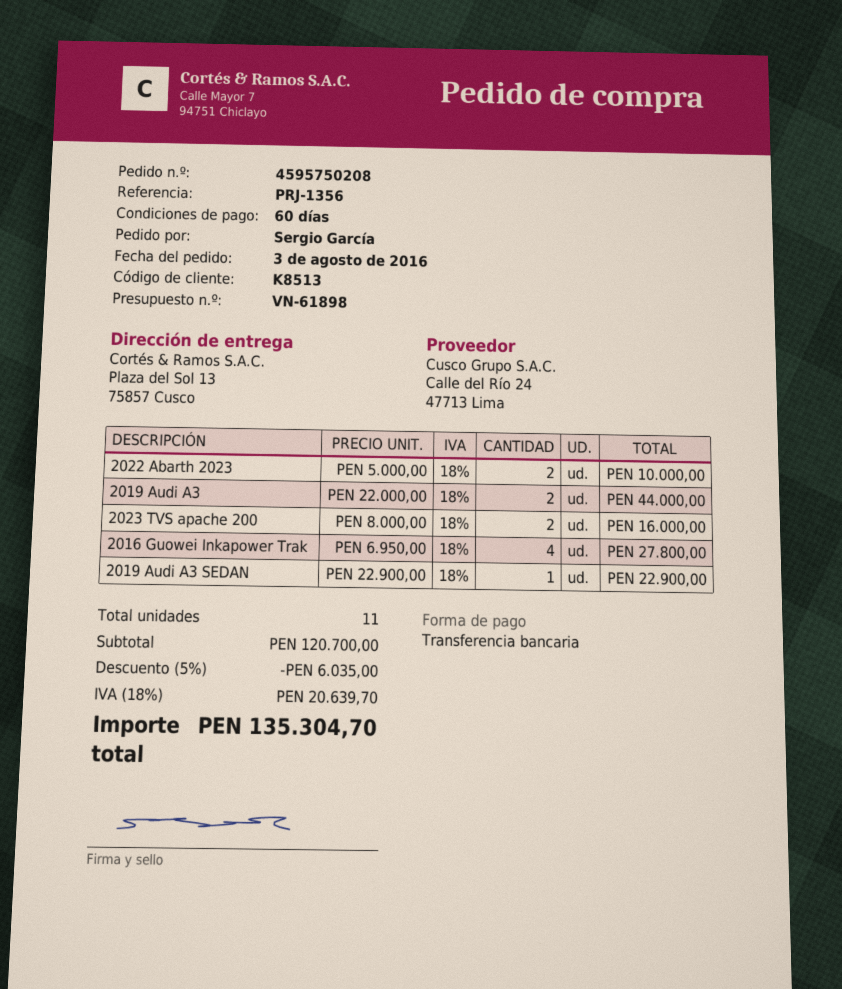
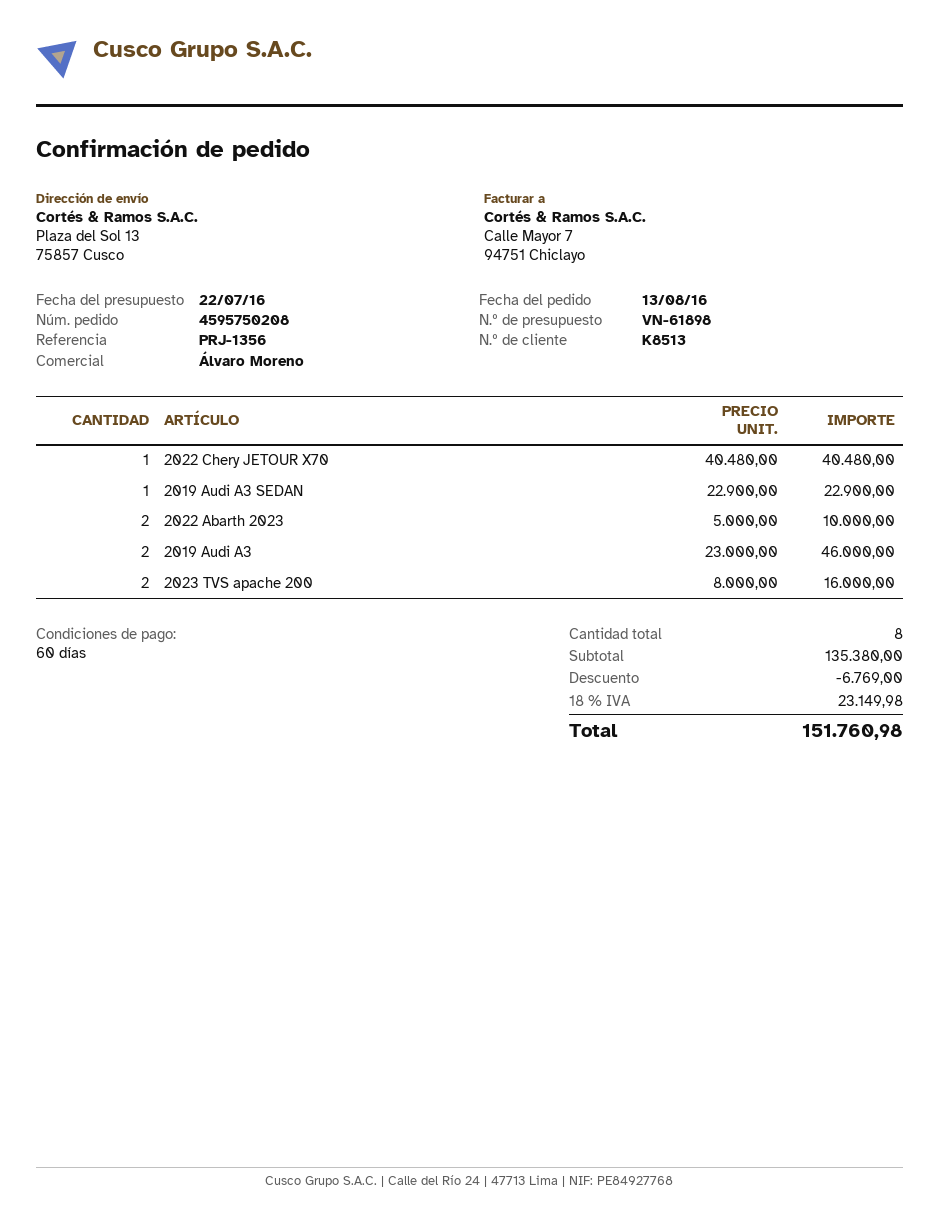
order date: 2016-08-03 -> 2016-08-13
2019 Audi A3: 2 x 22000.00 = 44000.00 -> 2 x 23000.00 = 46000.00
2016 Guowei Inkapower Trak: 4 x 6950.00 = 27800.00 -> none
2022 Chery JETOUR X70: none -> 1 x 40480.00 = 40480.00
total quantity: 11 -> 8
subtotal: 120700.00 -> 135380.00
discount: 6035.00 -> 6769.00
tax: 18% = 20639.70 -> 18% = 23149.98
total: 135304.70 -> 151760.98

